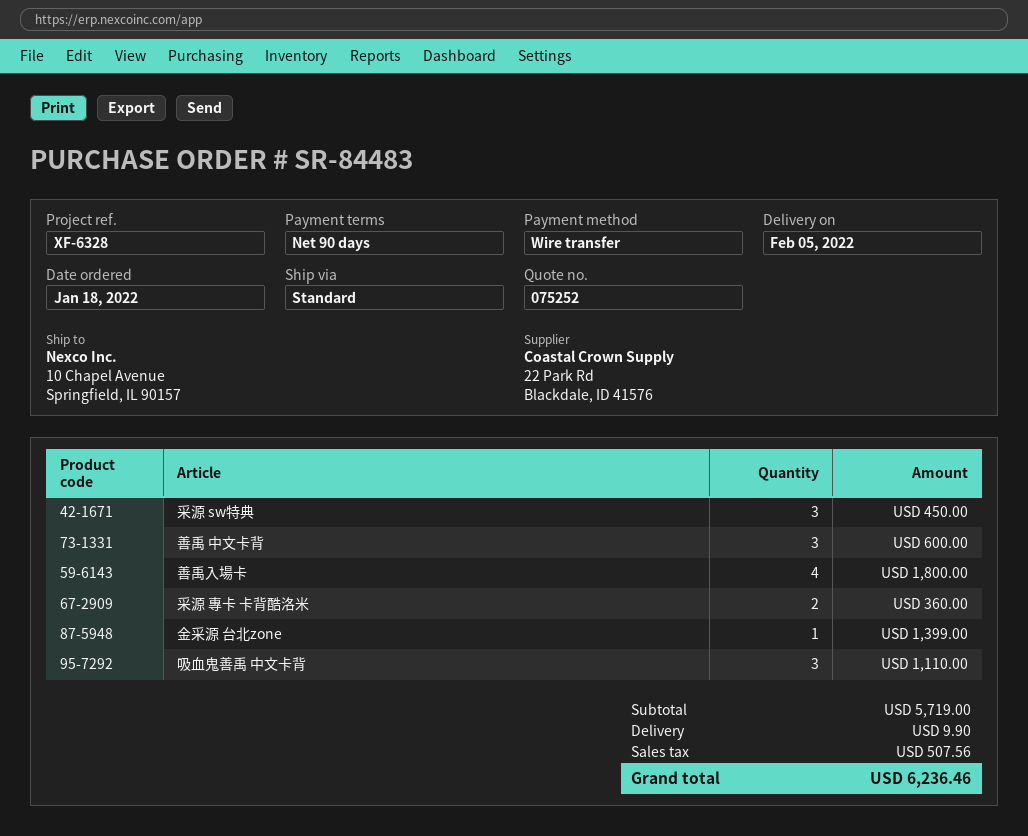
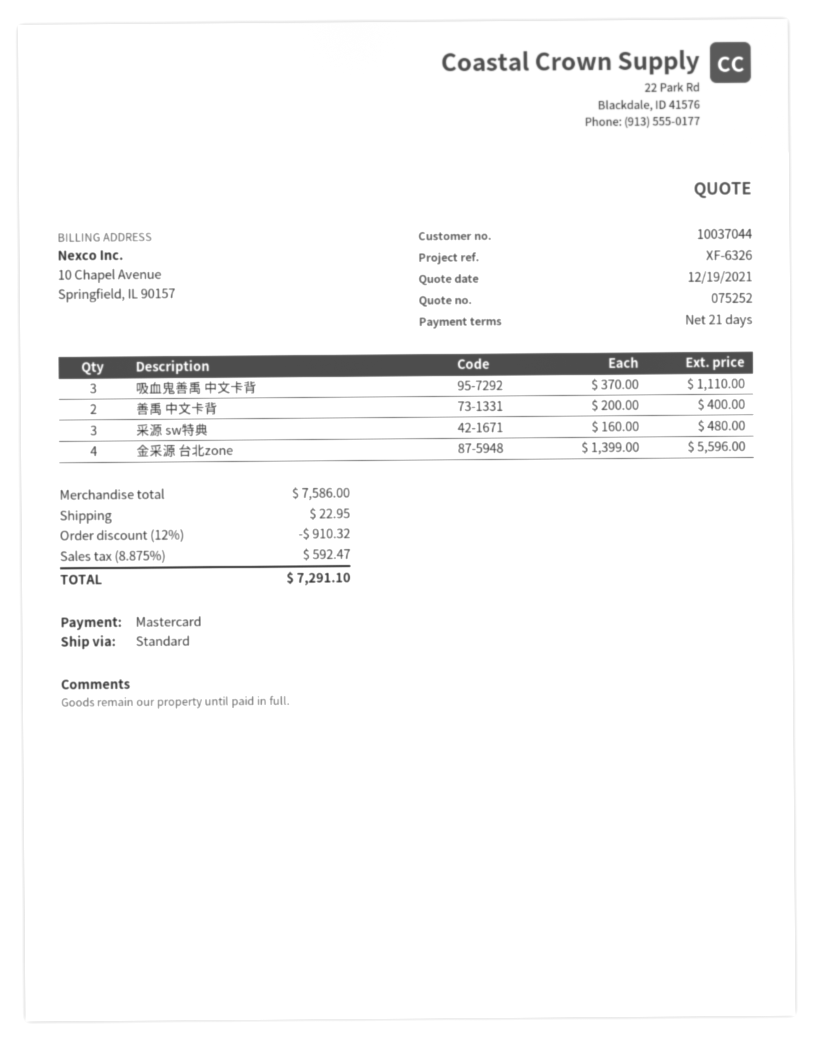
payment terms: 90 days -> 21 days
reference: XF-6328 -> XF-6326
payment method: bank transfer -> Mastercard
采源 sw特典: 3 for 450.00 -> 3 for 480.00
善禹 中文卡背: 3 for 600.00 -> 2 for 400.00
善禹入場卡: 4 for 1800.00 -> none
采源 專卡 卡背酷洛米: 2 for 360.00 -> none
金采源 台北zone: 1 for 1399.00 -> 4 for 5596.00
subtotal: 5719.00 -> 7586.00
discount: none -> 12% = 910.32
shipping: 9.90 -> 22.95
tax: 507.56 -> 592.47
total: 6236.46 -> 7291.10

